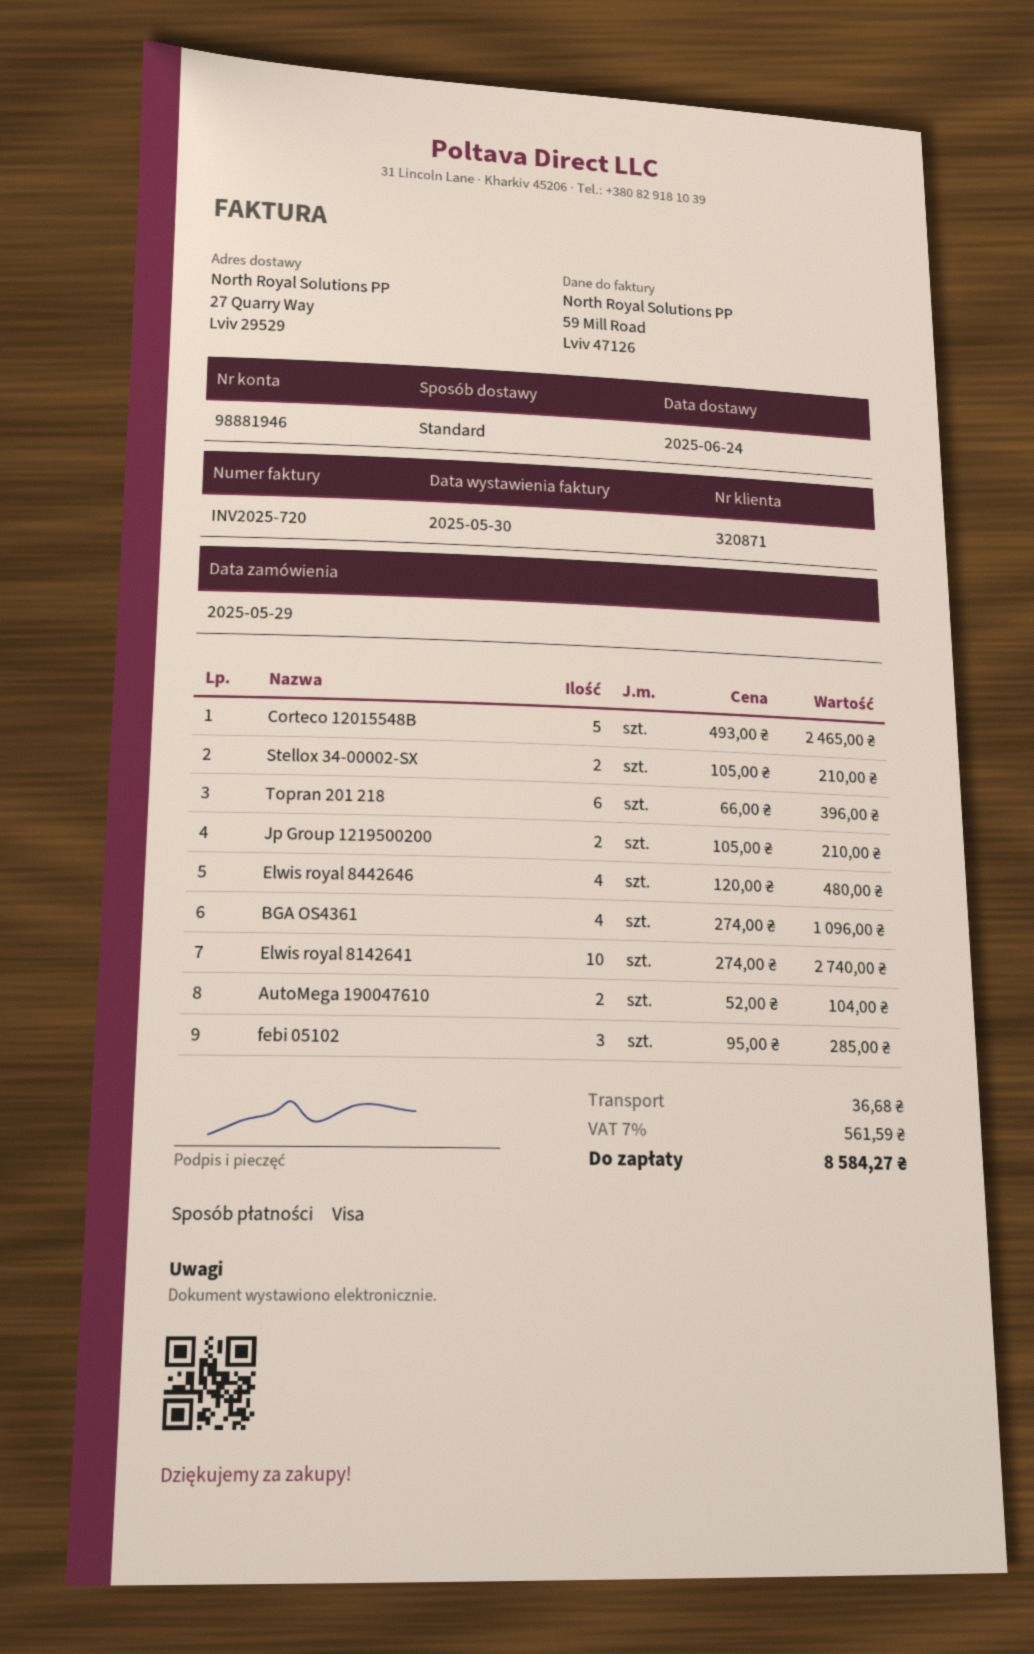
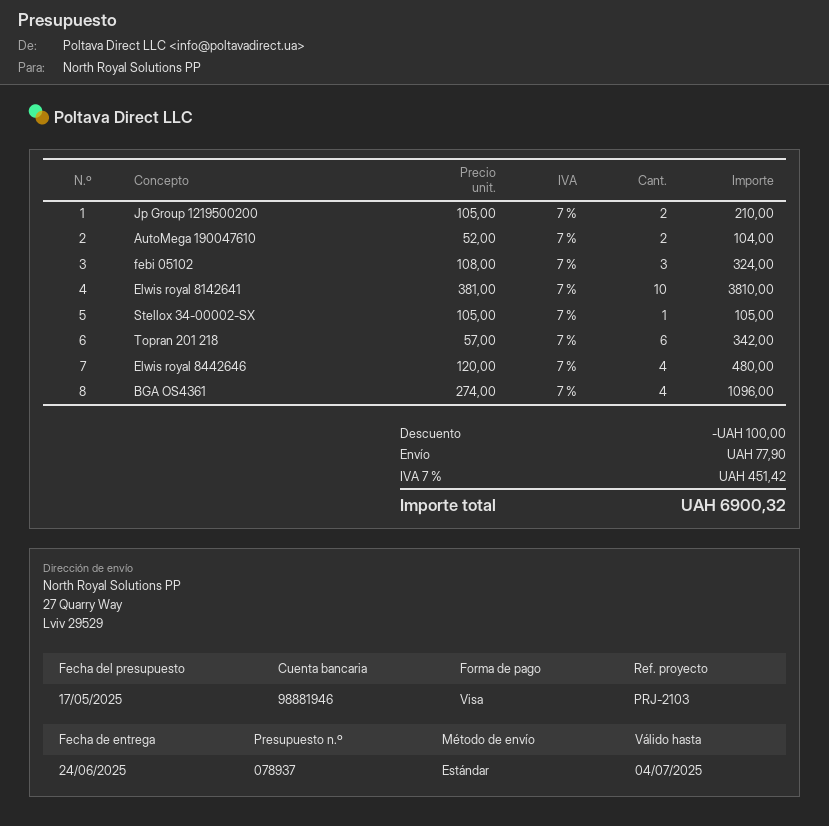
Corteco 12015548B: 5 x 493.00 = 2465.00 -> none
Stellox 34-00002-SX: 2 x 105.00 = 210.00 -> 1 x 105.00 = 105.00
Topran 201 218: 6 x 66.00 = 396.00 -> 6 x 57.00 = 342.00
Elwis royal 8142641: 10 x 274.00 = 2740.00 -> 10 x 381.00 = 3810.00
febi 05102: 3 x 95.00 = 285.00 -> 3 x 108.00 = 324.00
discount: none -> 100.00
shipping: 36.68 -> 77.90
tax: 7% = 561.59 -> 7% = 451.42
total: 8584.27 -> 6900.32

